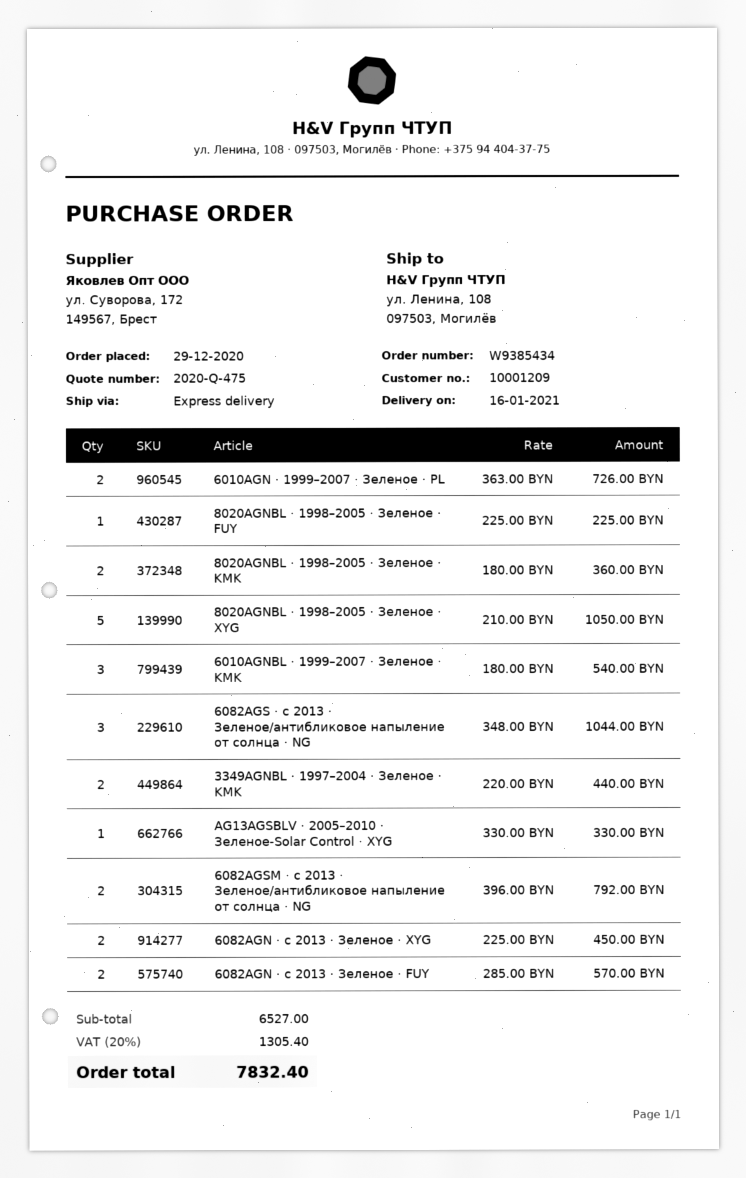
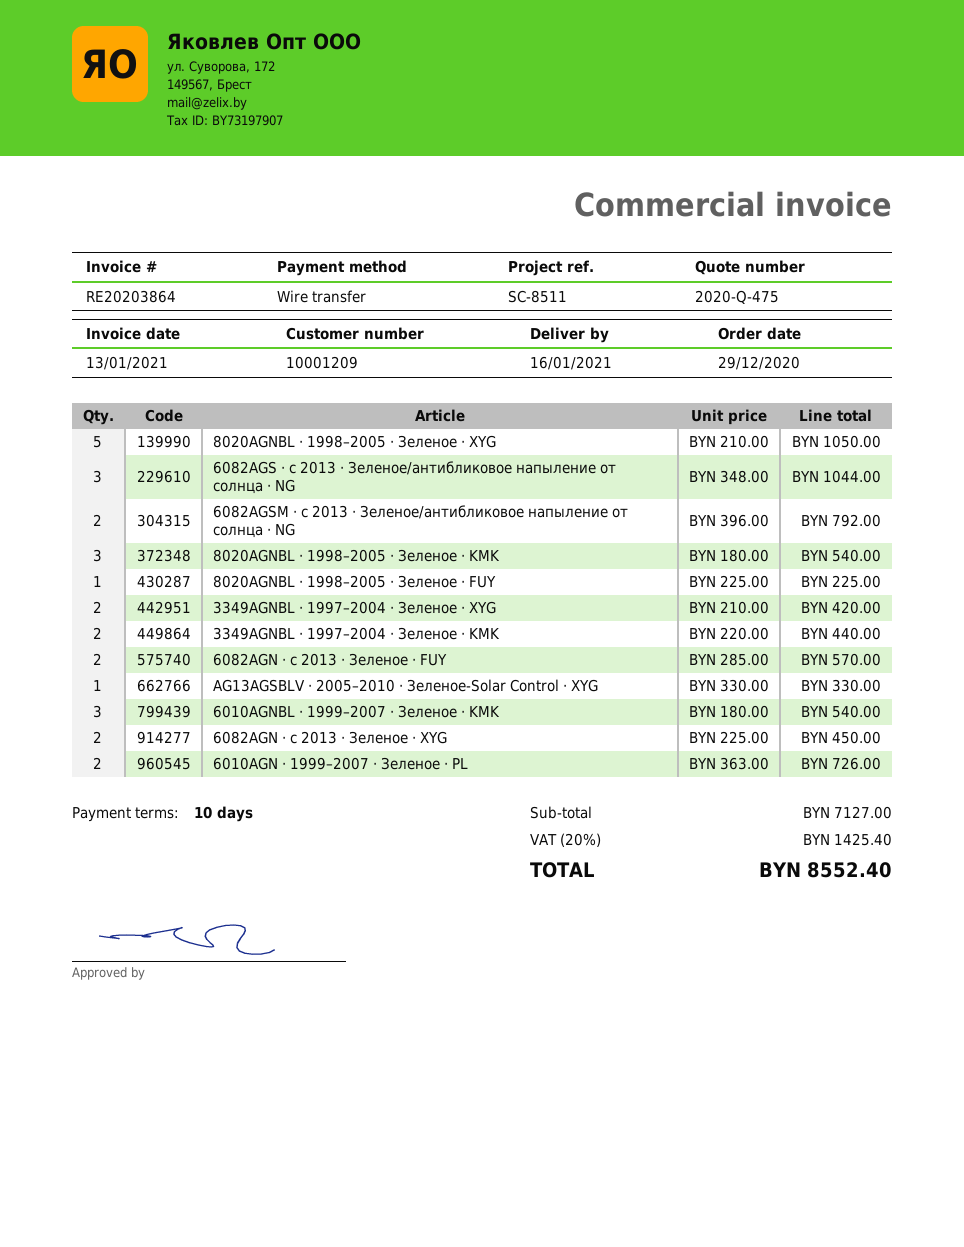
8020AGNBL · 1998–2005 · Зеленое · KMK: 2 x 180.00 = 360.00 -> 3 x 180.00 = 540.00
3349AGNBL · 1997–2004 · Зеленое · XYG: none -> 2 x 210.00 = 420.00
subtotal: 6527.00 -> 7127.00
tax: 20% = 1305.40 -> 20% = 1425.40
total: 7832.40 -> 8552.40

